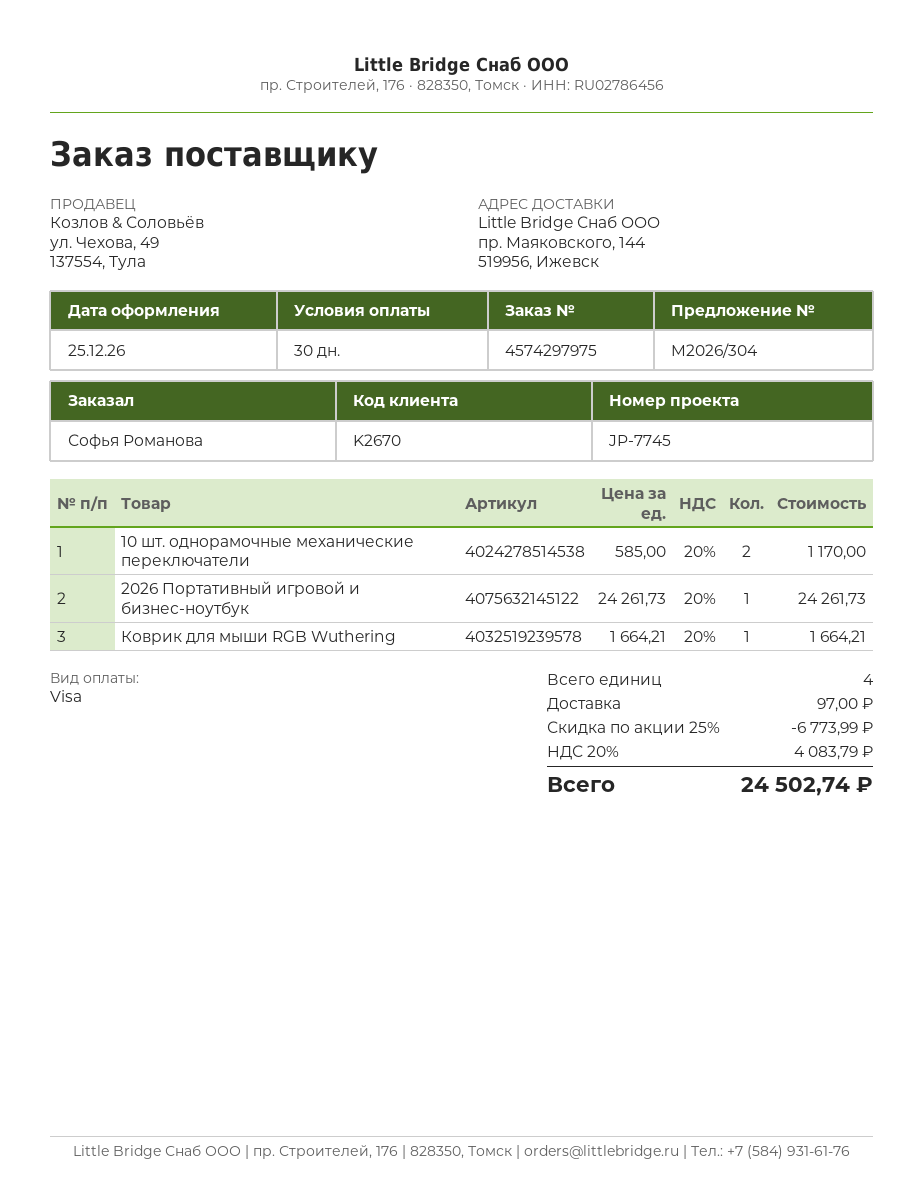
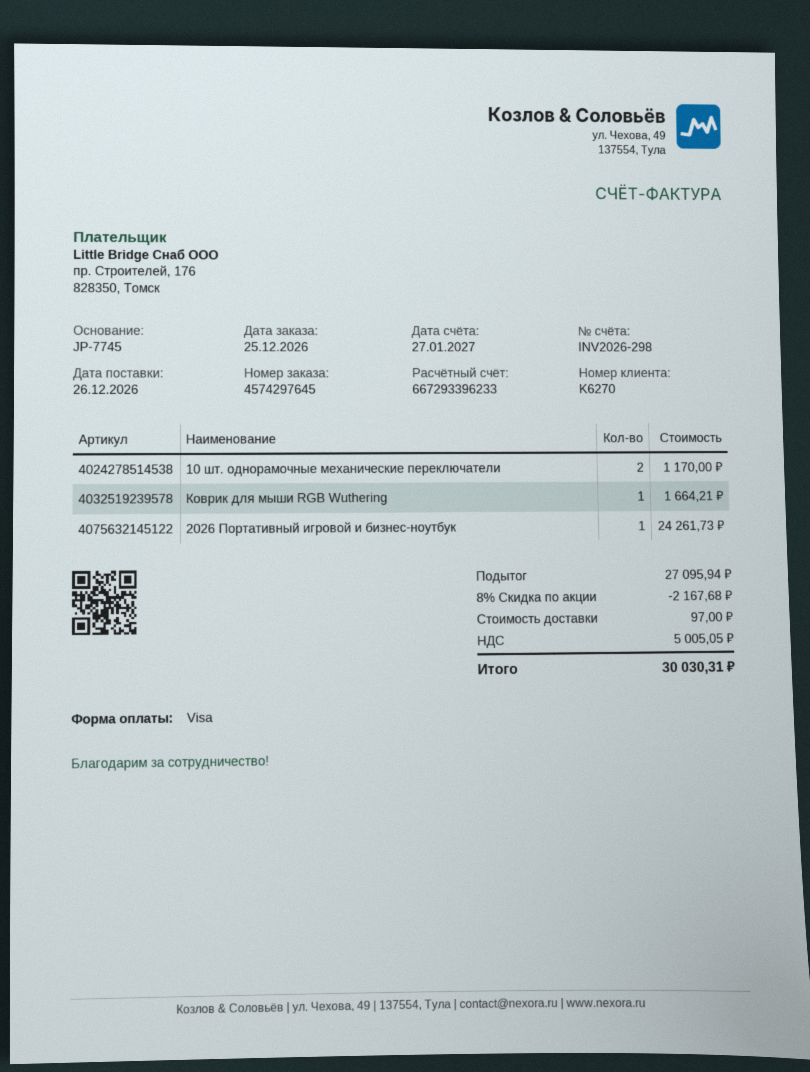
order number: 4574297975 -> 4574297645
customer number: K2670 -> K6270
discount: 25% = 6773.99 -> 8% = 2167.68
tax: 4083.79 -> 5005.05
total: 24502.74 -> 30030.31

